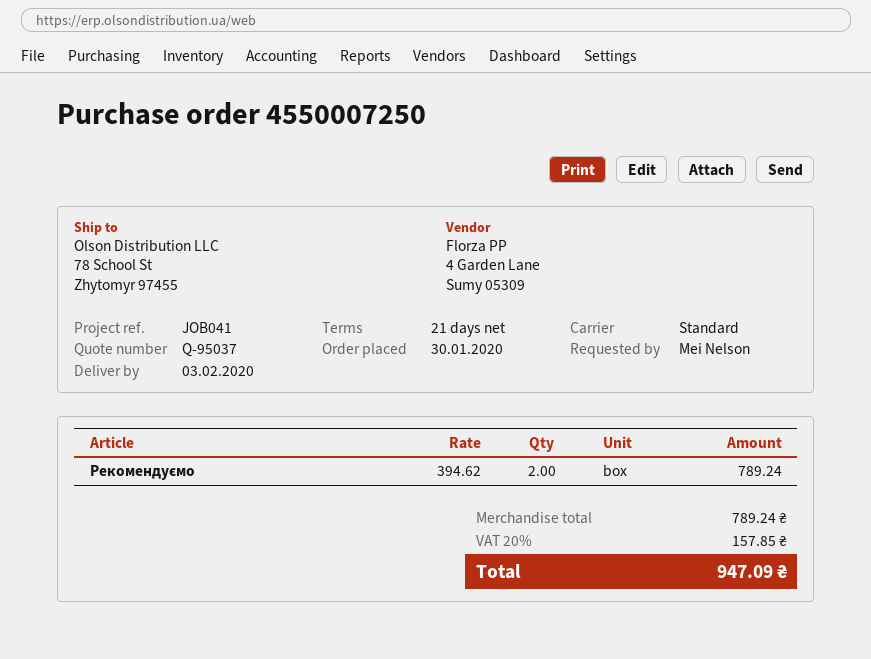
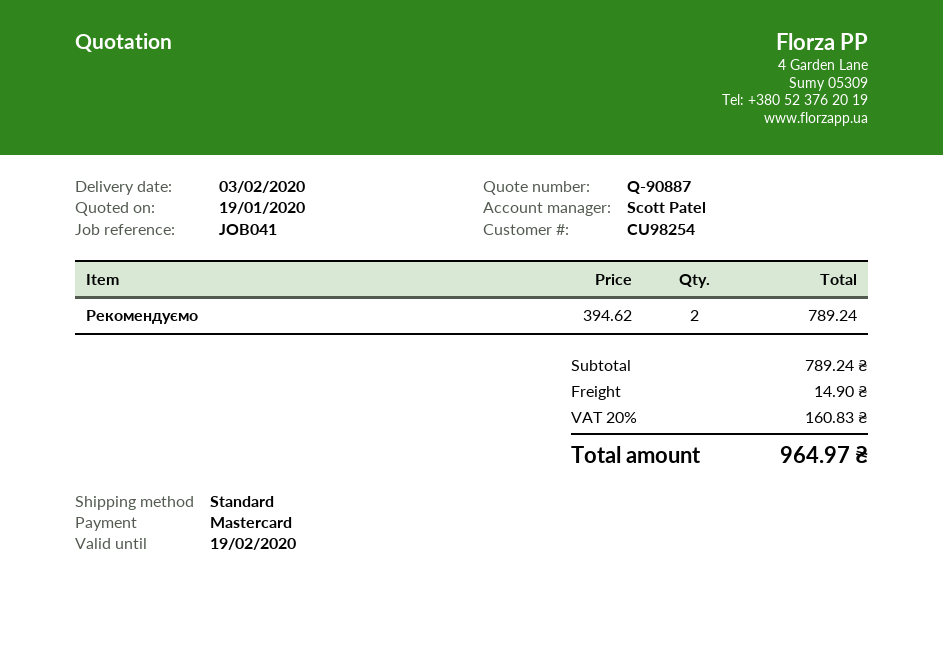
quote number: Q-95037 -> Q-90887
shipping: none -> 14.90
tax: 20% = 157.85 -> 20% = 160.83
total: 947.09 -> 964.97

